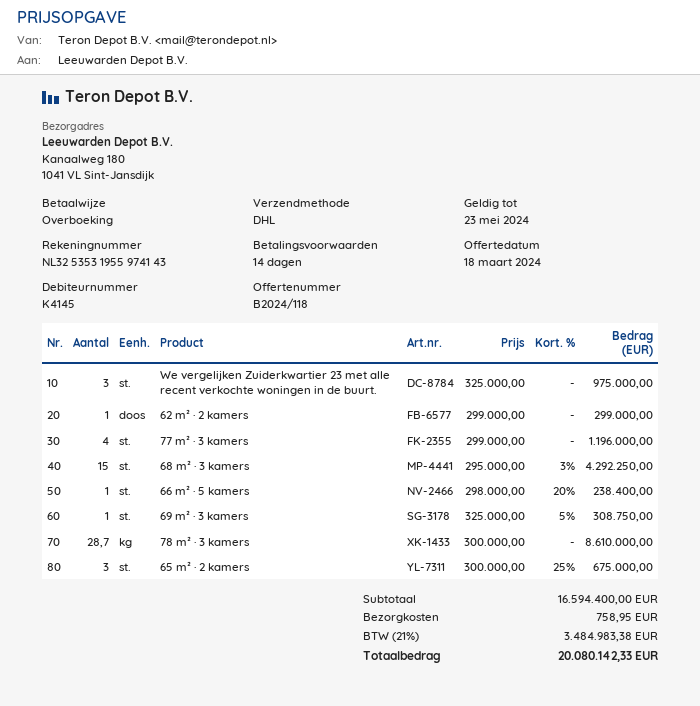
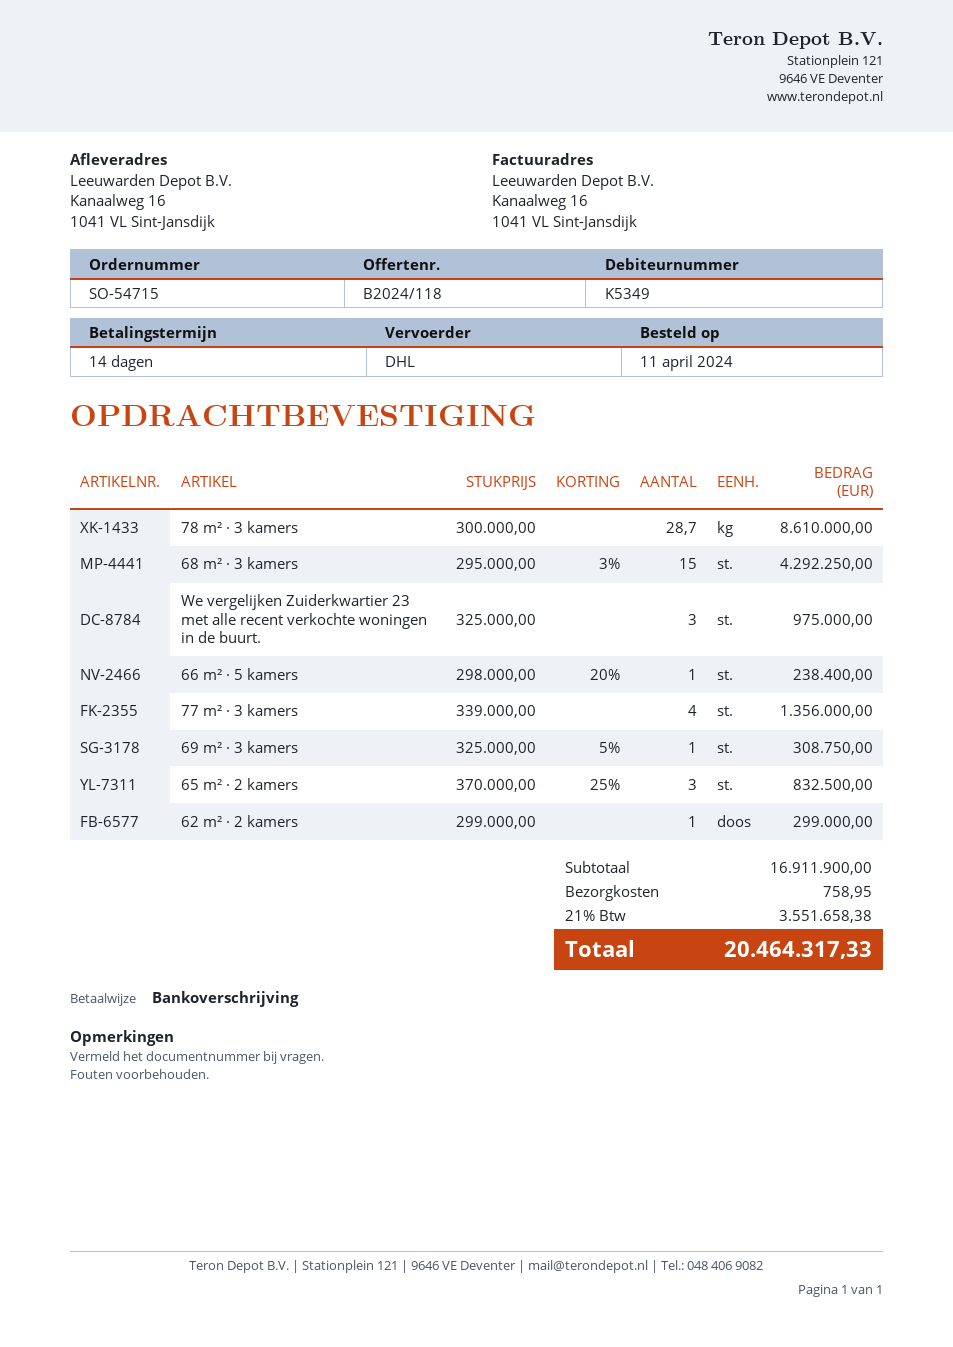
customer number: K4145 -> K5349
ship to: Kanaalweg 180, 1041 VL Sint-Jansdijk -> Kanaalweg 16, 1041 VL Sint-Jansdijk
77 m² · 3 kamers: 4 x 299000.00 = 1196000.00 -> 4 x 339000.00 = 1356000.00
65 m² · 2 kamers: 3 x 300000.00 - 25% = 675000.00 -> 3 x 370000.00 - 25% = 832500.00
subtotal: 16594400.00 -> 16911900.00
tax: 21% = 3484983.38 -> 21% = 3551658.38
total: 20080142.33 -> 20464317.33

